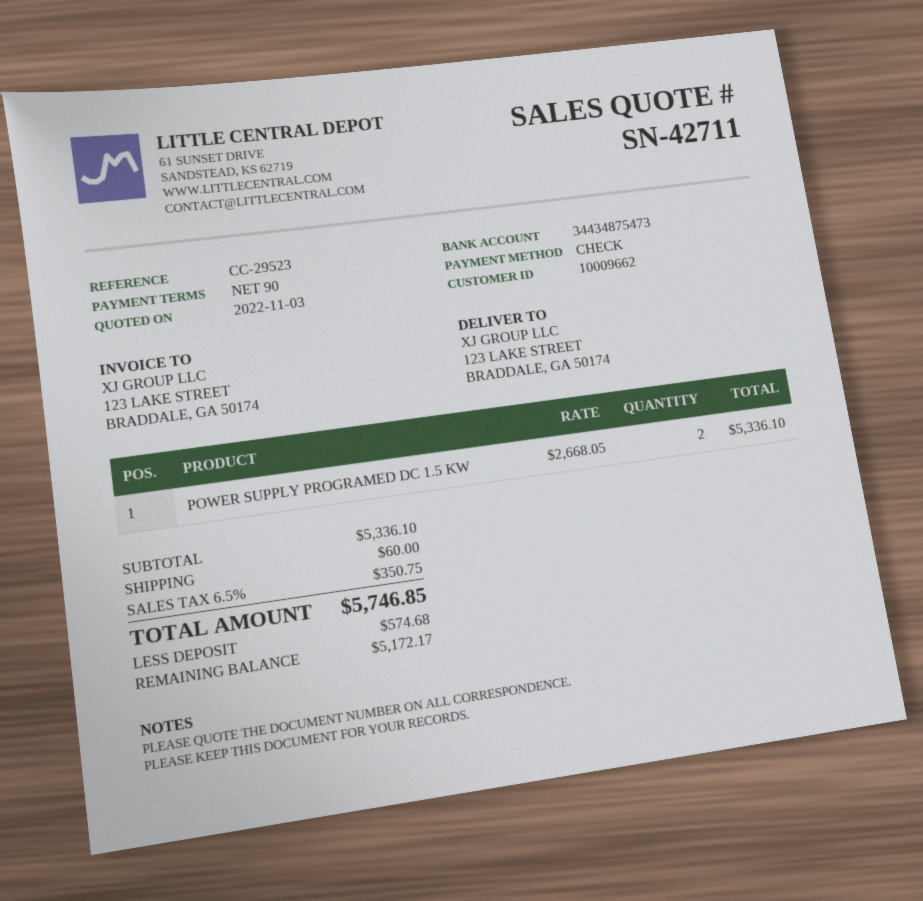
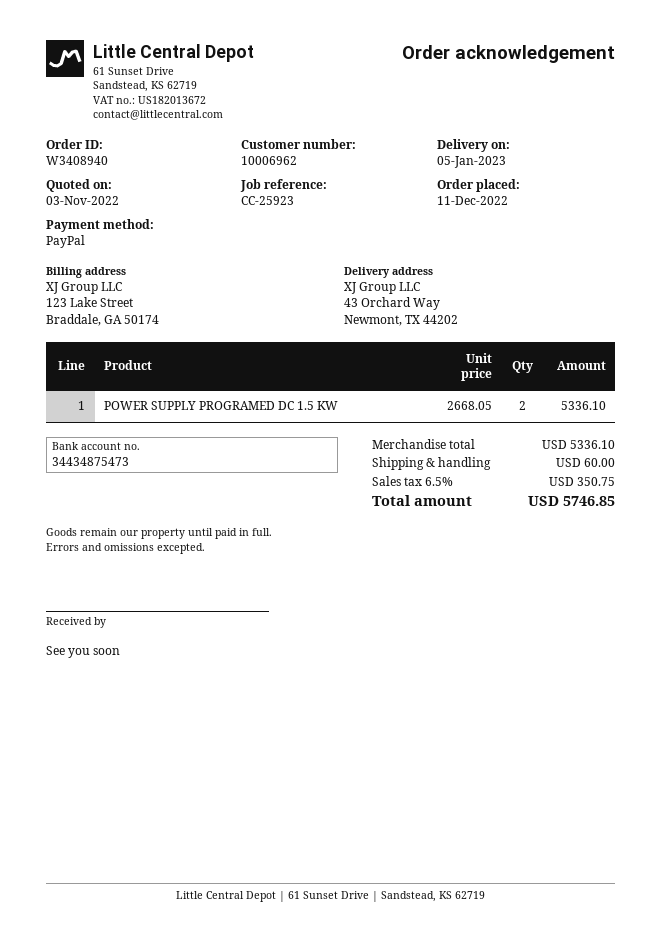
customer number: 10009662 -> 10006962
reference: CC-29523 -> CC-25923
payment method: cheque -> PayPal
ship to: 123 LAKE STREET, BRADDALE, GA 50174 -> 43 Orchard Way, Newmont, TX 44202

